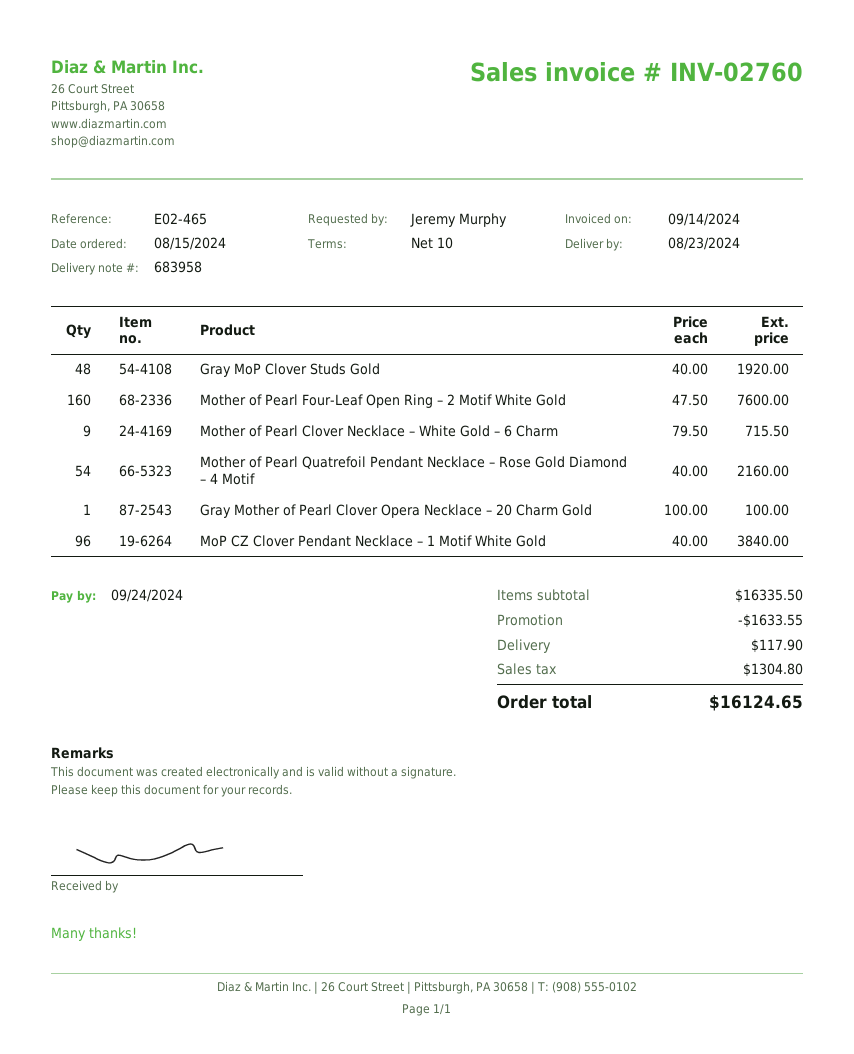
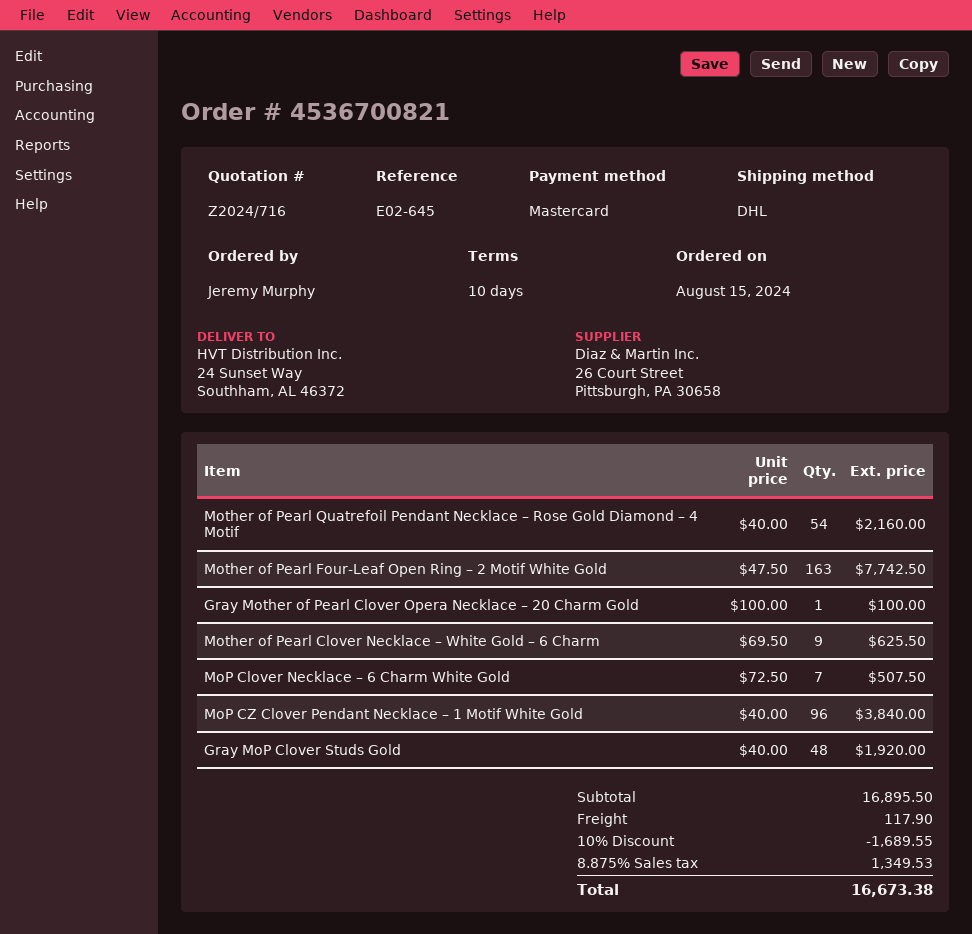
reference: E02-465 -> E02-645
Mother of Pearl Four-Leaf Open Ring – 2 Motif White Gold: 160 x 47.50 = 7600.00 -> 163 x 47.50 = 7742.50
Mother of Pearl Clover Necklace – White Gold – 6 Charm: 9 x 79.50 = 715.50 -> 9 x 69.50 = 625.50
MoP Clover Necklace – 6 Charm White Gold: none -> 7 x 72.50 = 507.50
subtotal: 16335.50 -> 16895.50
discount: 1633.55 -> 1689.55
tax: 1304.80 -> 1349.53
total: 16124.65 -> 16673.38

